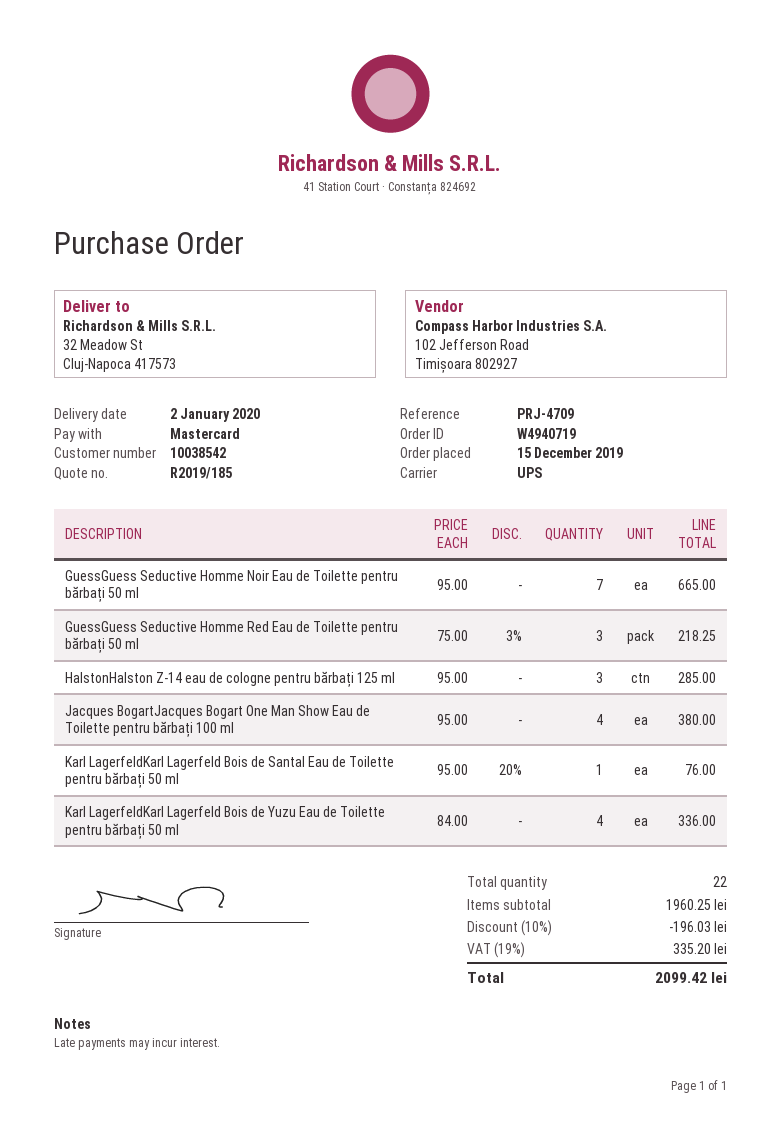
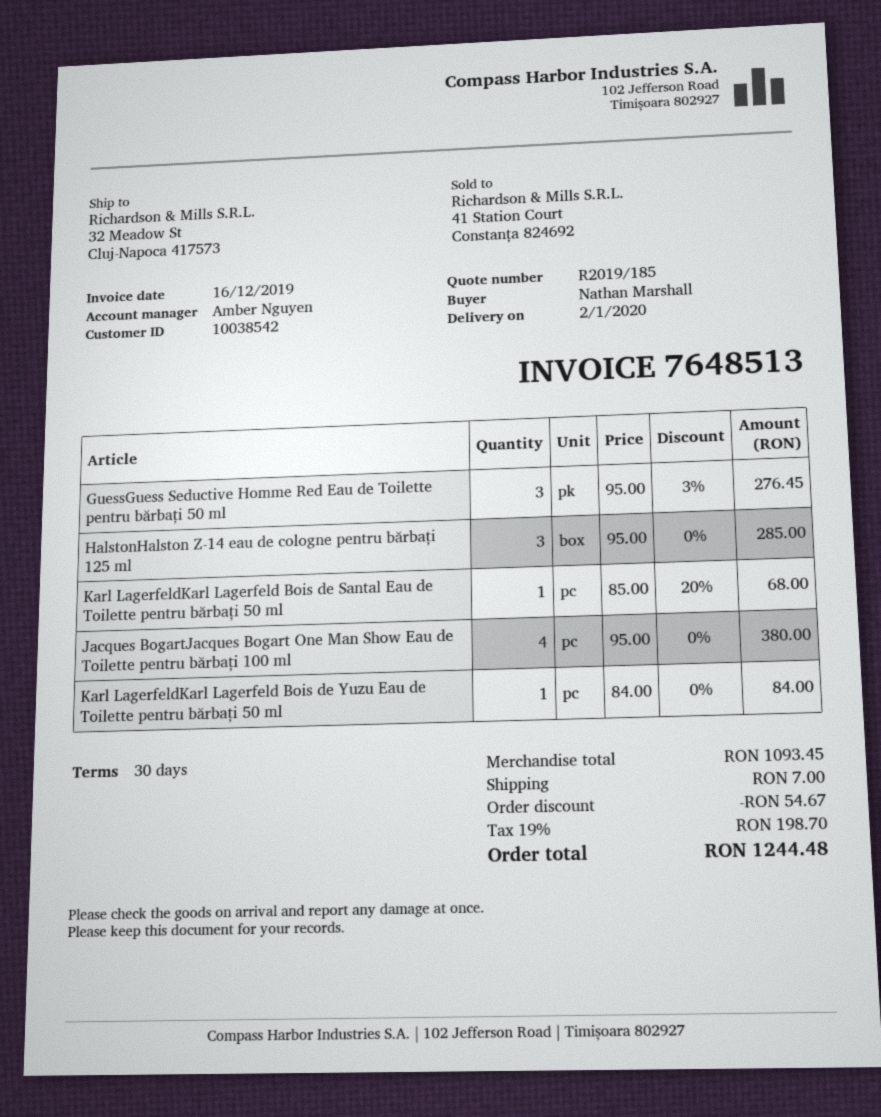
GuessGuess Seductive Homme Noir Eau de Toilette pentru bărbați 50 ml: 7 x 95.00 = 665.00 -> none
GuessGuess Seductive Homme Red Eau de Toilette pentru bărbați 50 ml: 3 x 75.00 - 3% = 218.25 -> 3 x 95.00 - 3% = 276.45
Karl LagerfeldKarl Lagerfeld Bois de Santal Eau de Toilette pentru bărbați 50 ml: 1 x 95.00 - 20% = 76.00 -> 1 x 85.00 - 20% = 68.00
Karl LagerfeldKarl Lagerfeld Bois de Yuzu Eau de Toilette pentru bărbați 50 ml: 4 x 84.00 = 336.00 -> 1 x 84.00 = 84.00
subtotal: 1960.25 -> 1093.45
discount: 196.03 -> 54.67
shipping: none -> 7.00
tax: 19% = 335.20 -> 19% = 198.70
total: 2099.42 -> 1244.48

